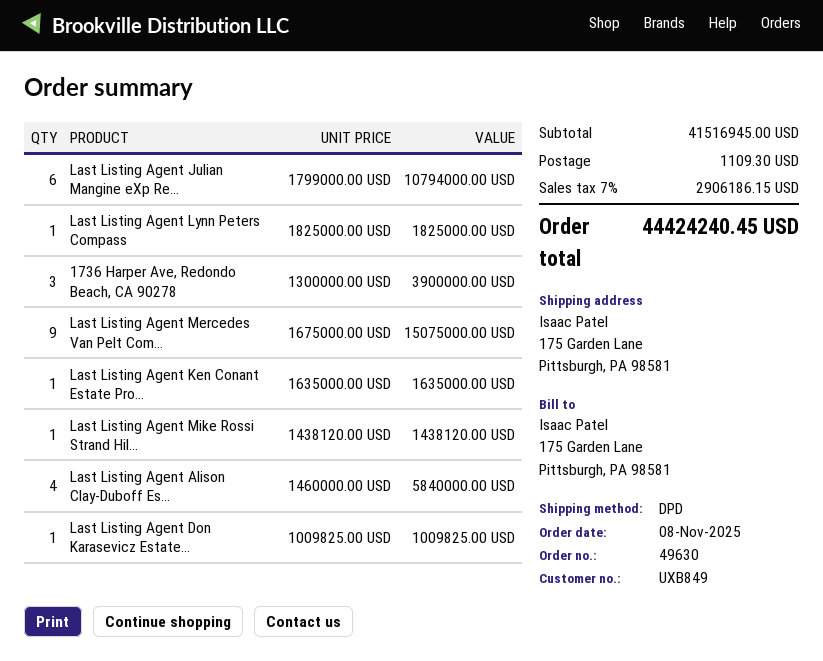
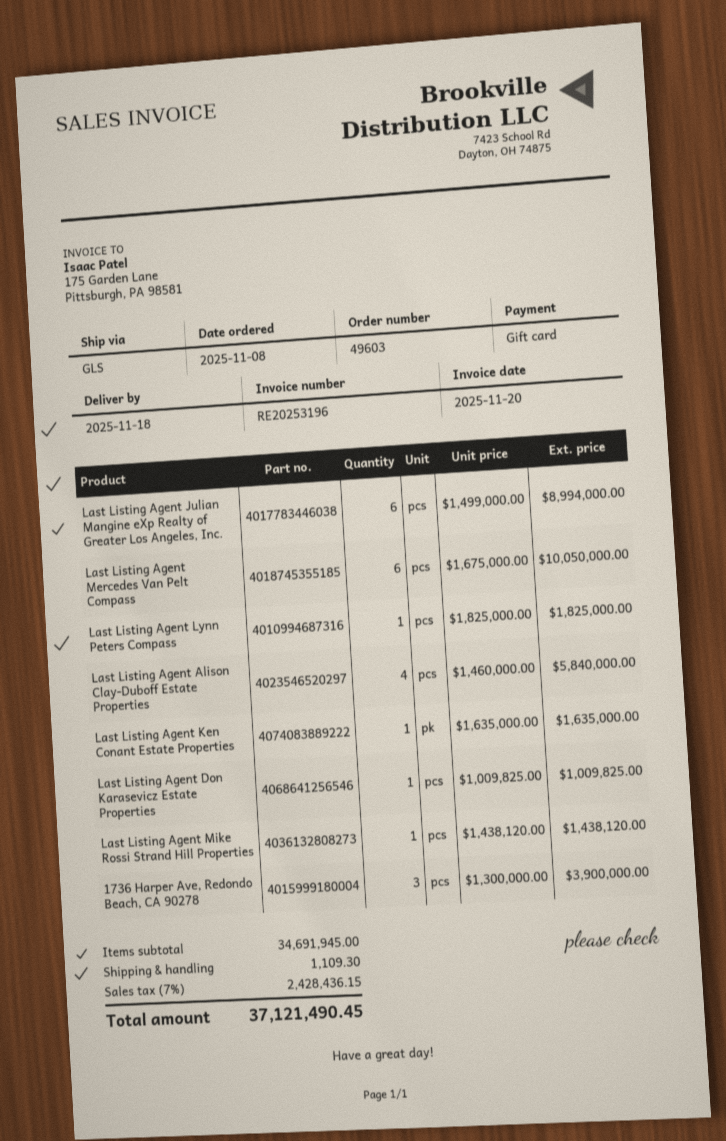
order number: 49630 -> 49603
shipping method: DPD -> GLS
Last Listing Agent Julian Mangine eXp Re...: 6 x 1799000.00 = 10794000.00 -> 6 x 1499000.00 = 8994000.00
Last Listing Agent Mercedes Van Pelt Com...: 9 x 1675000.00 = 15075000.00 -> 6 x 1675000.00 = 10050000.00
subtotal: 41516945.00 -> 34691945.00
tax: 7% = 2906186.15 -> 7% = 2428436.15
total: 44424240.45 -> 37121490.45

